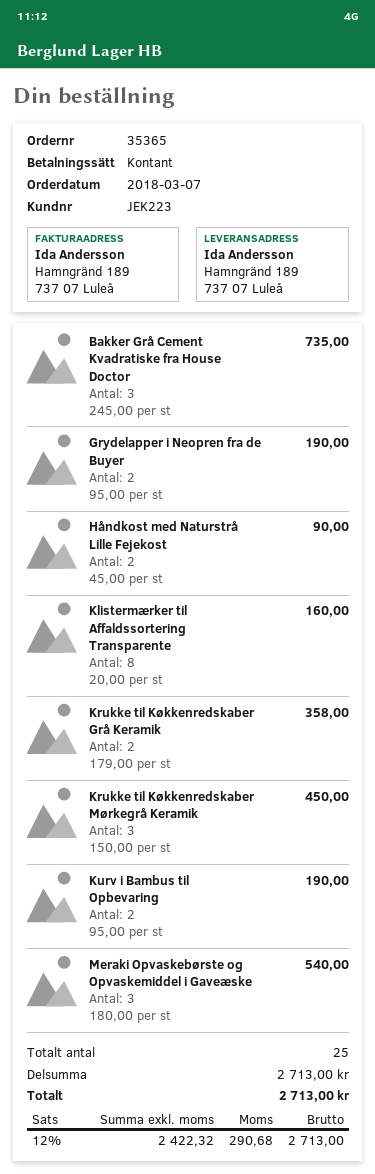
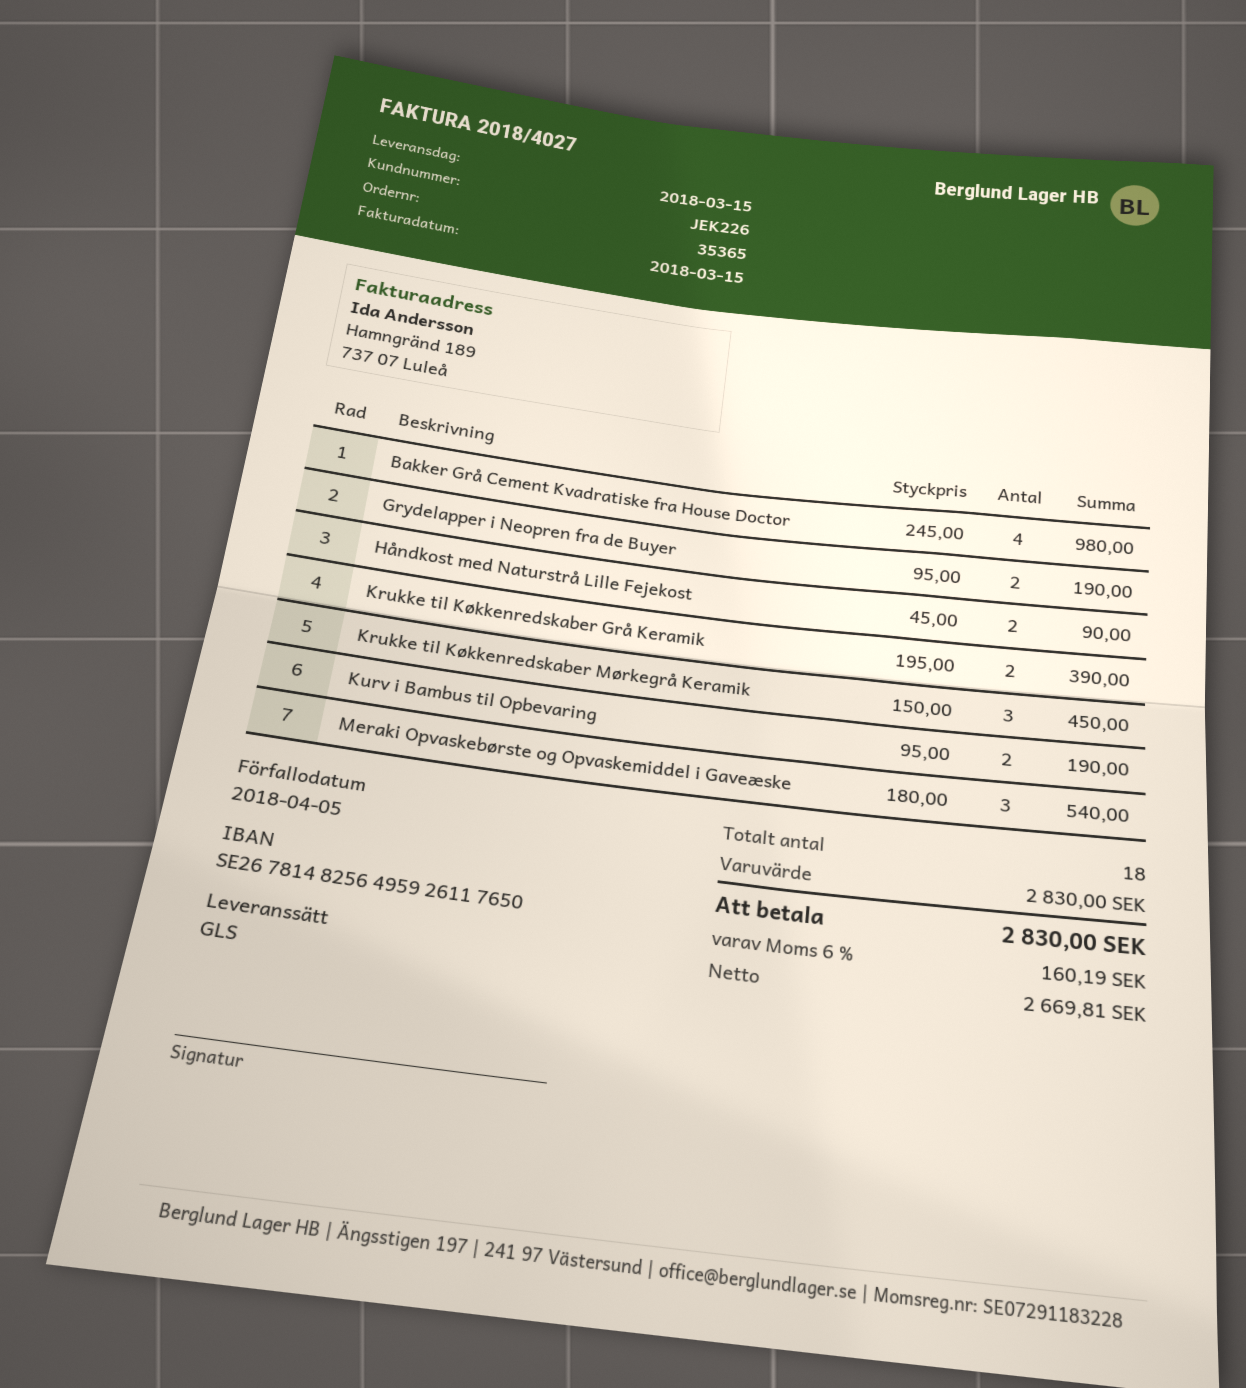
customer number: JEK223 -> JEK226
Bakker Grå Cement Kvadratiske fra House Doctor: 3 x 245.00 = 735.00 -> 4 x 245.00 = 980.00
Klistermærker til Affaldssortering Transparente: 8 x 20.00 = 160.00 -> none
Krukke til Køkkenredskaber Grå Keramik: 2 x 179.00 = 358.00 -> 2 x 195.00 = 390.00
total quantity: 25 -> 18
subtotal: 2713.00 -> 2830.00
net: 2422.32 -> 2669.81
tax: 12% = 290.68 -> 6% = 160.19
total: 2713.00 -> 2830.00

